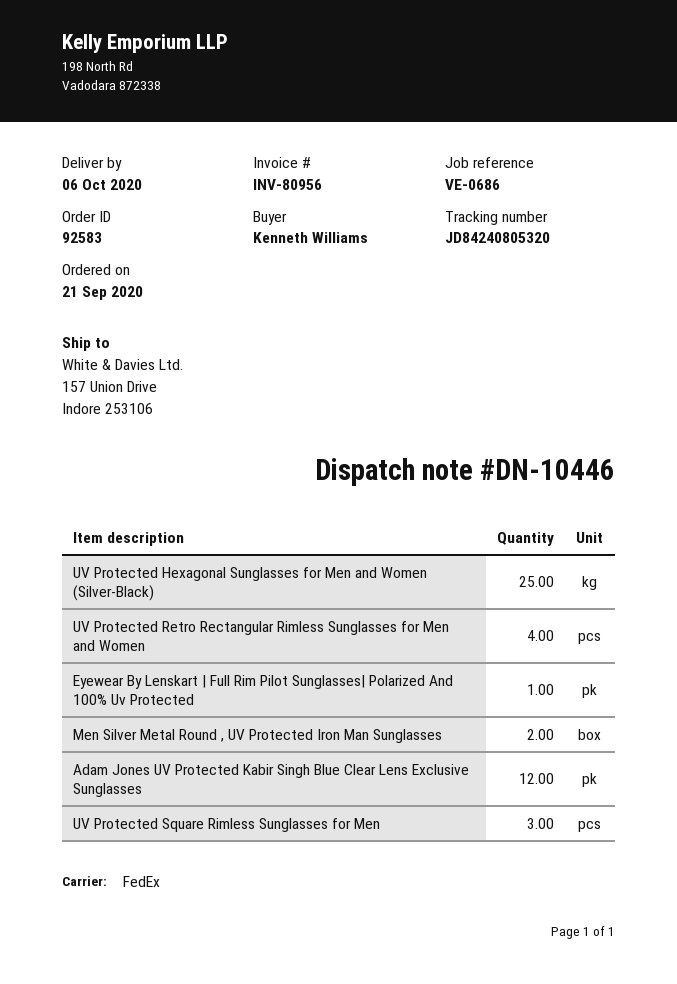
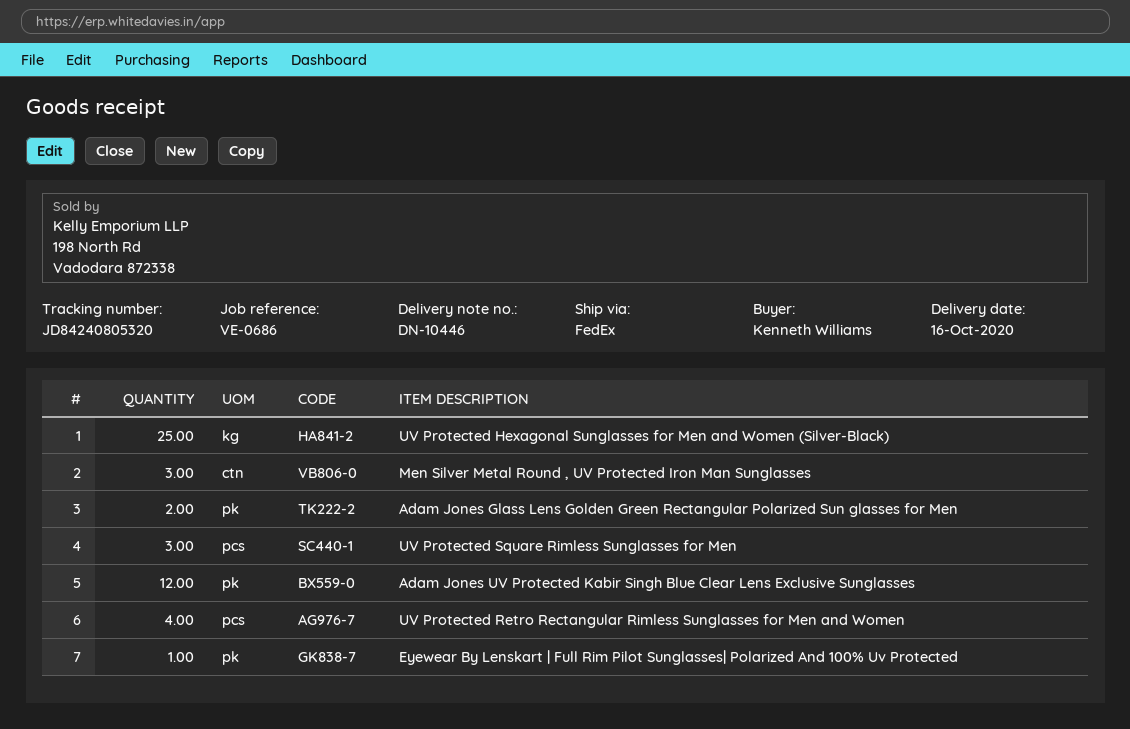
delivery date: 2020-10-06 -> 2020-10-16
Men Silver Metal Round , UV Protected Iron Man Sunglasses: 2 -> 3
Adam Jones Glass Lens Golden Green Rectangular Polarized Sun glasses for Men: none -> 2

